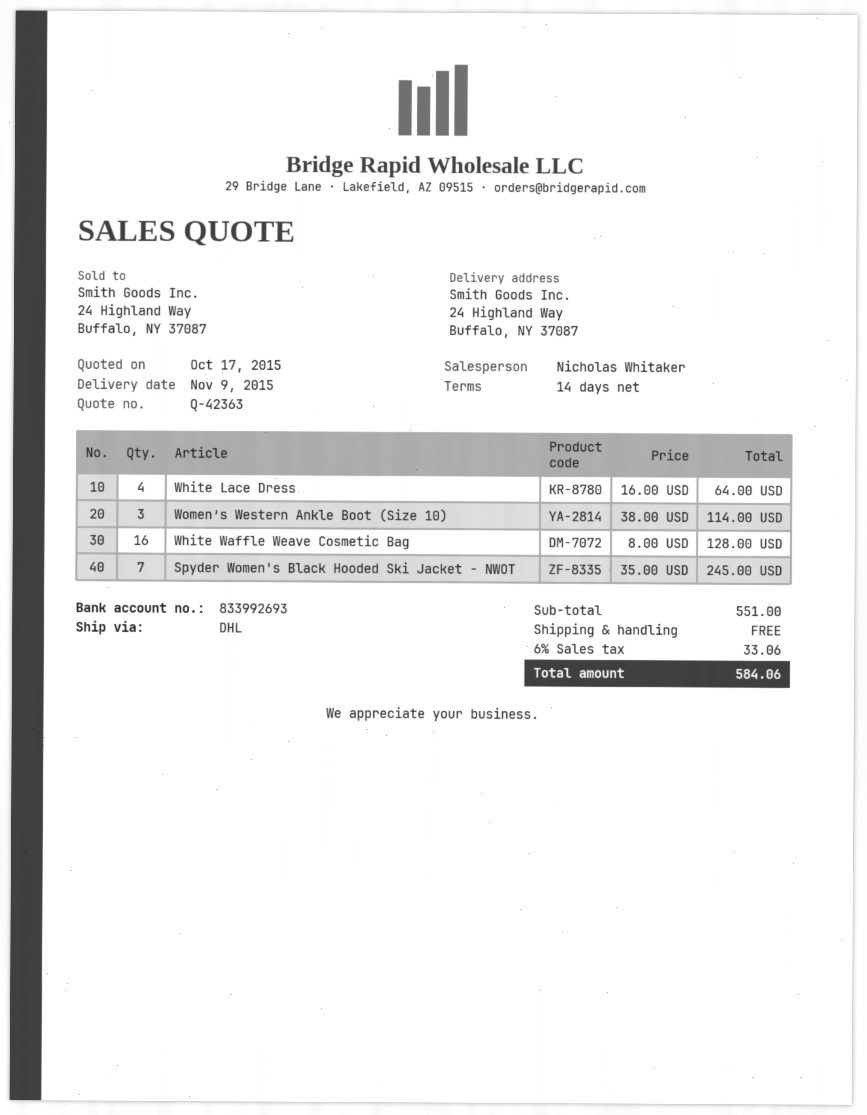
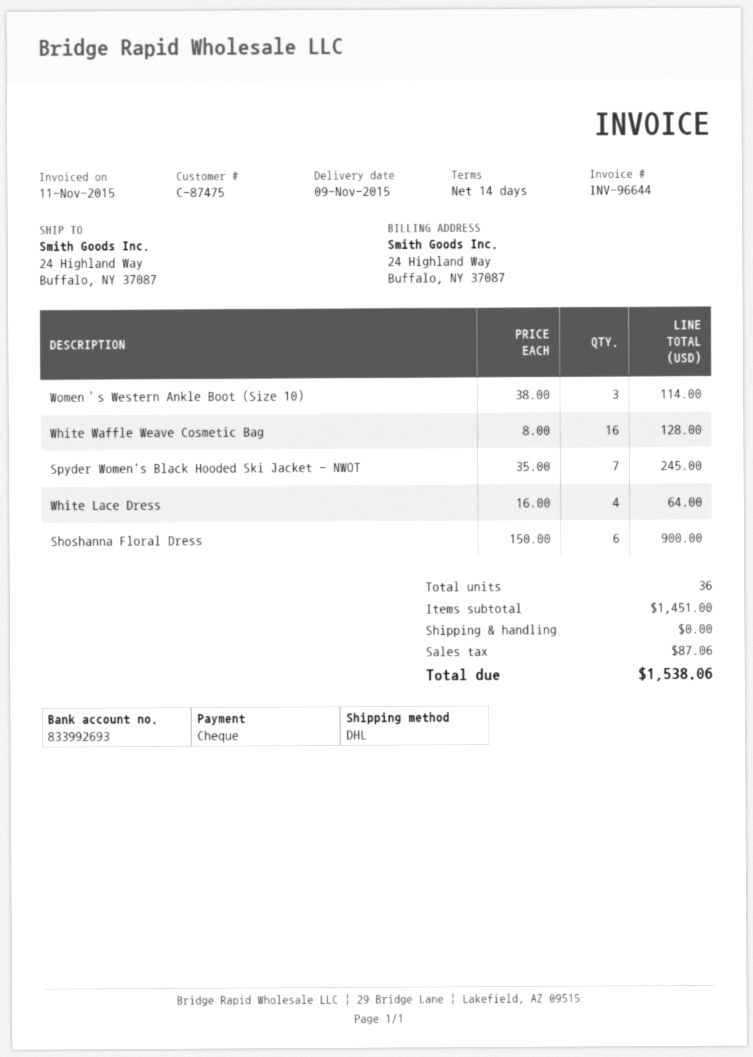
Shoshanna Floral Dress: none -> 6 x 150.00 = 900.00
subtotal: 551.00 -> 1451.00
tax: 33.06 -> 87.06
total: 584.06 -> 1538.06

